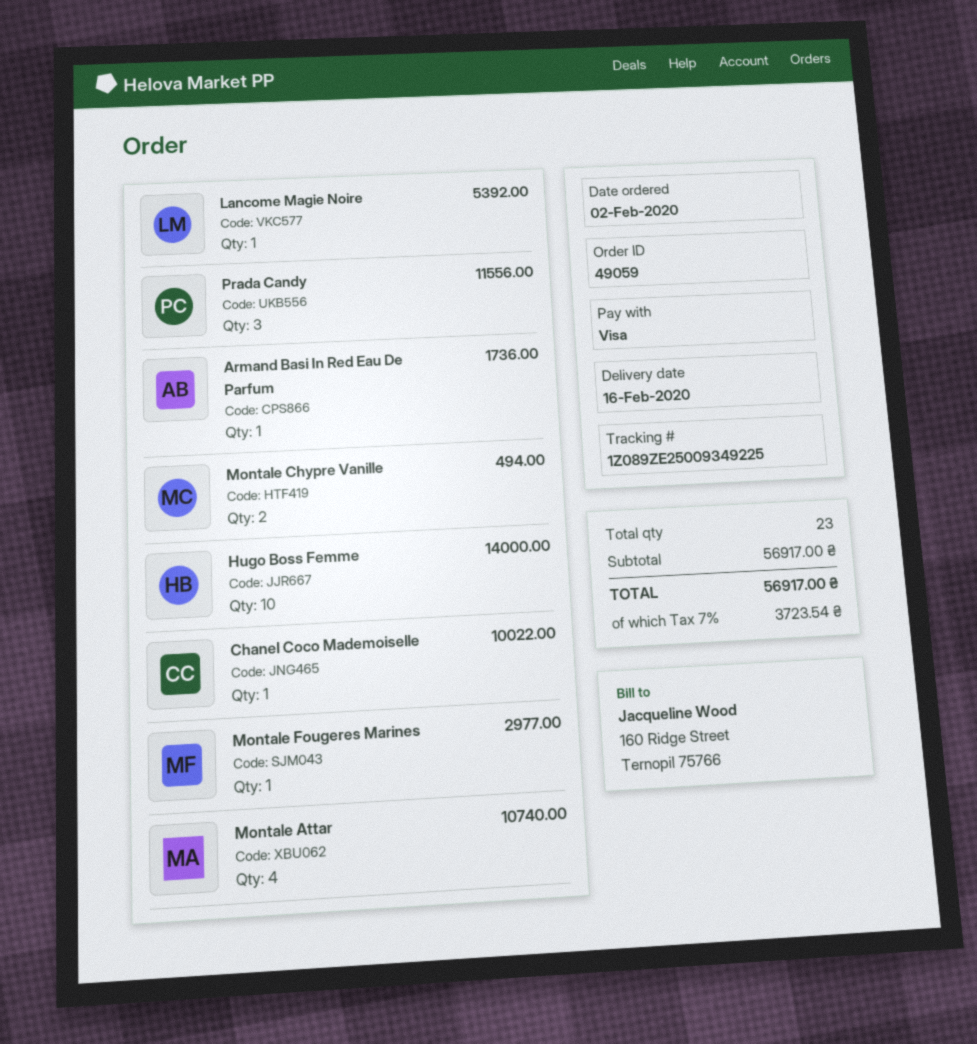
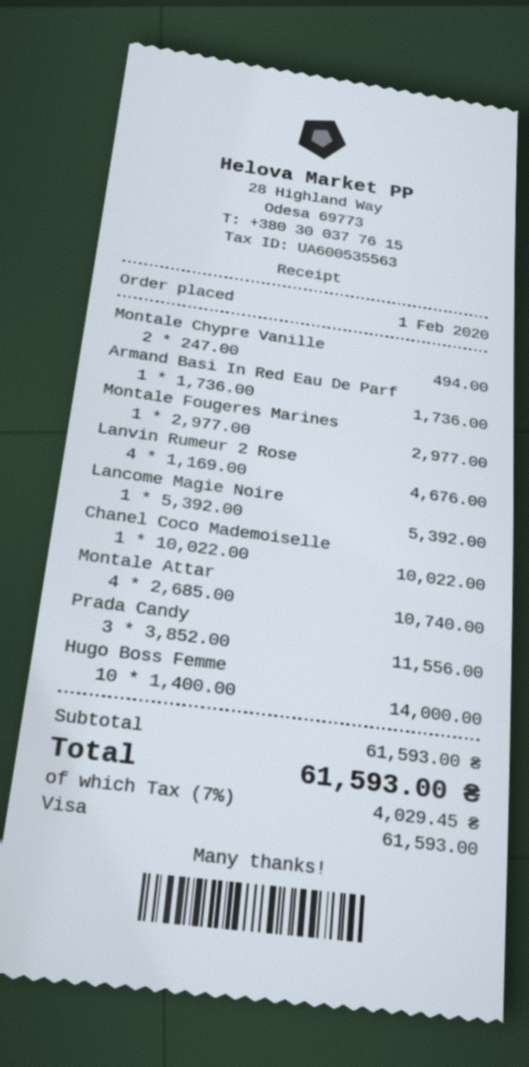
order date: 2020-02-02 -> 2020-02-01
Lanvin Rumeur 2 Rose: none -> 4 for 4676.00
subtotal: 56917.00 -> 61593.00
tax: 7% = 3723.54 -> 7% = 4029.45
total: 56917.00 -> 61593.00

